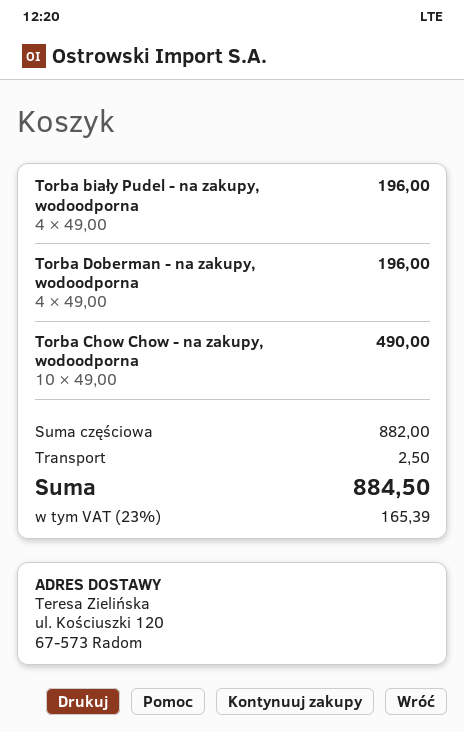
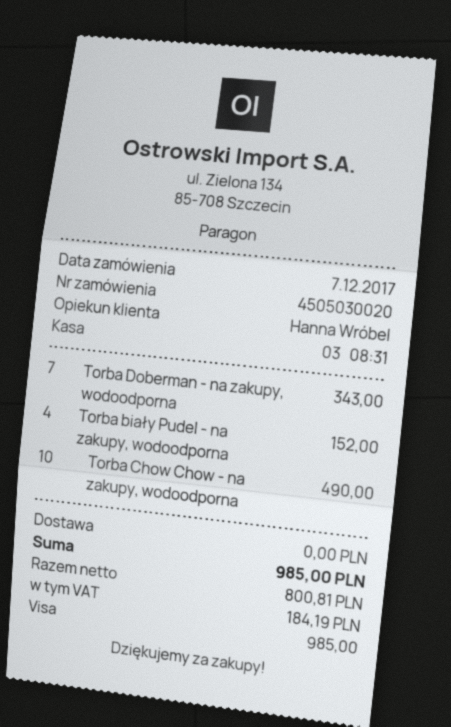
Torba biały Pudel - na zakupy, wodoodporna: 4 for 196.00 -> 4 for 152.00
Torba Doberman - na zakupy, wodoodporna: 4 for 196.00 -> 7 for 343.00
shipping: 2.50 -> 0.00
tax: 165.39 -> 184.19
total: 884.50 -> 985.00

